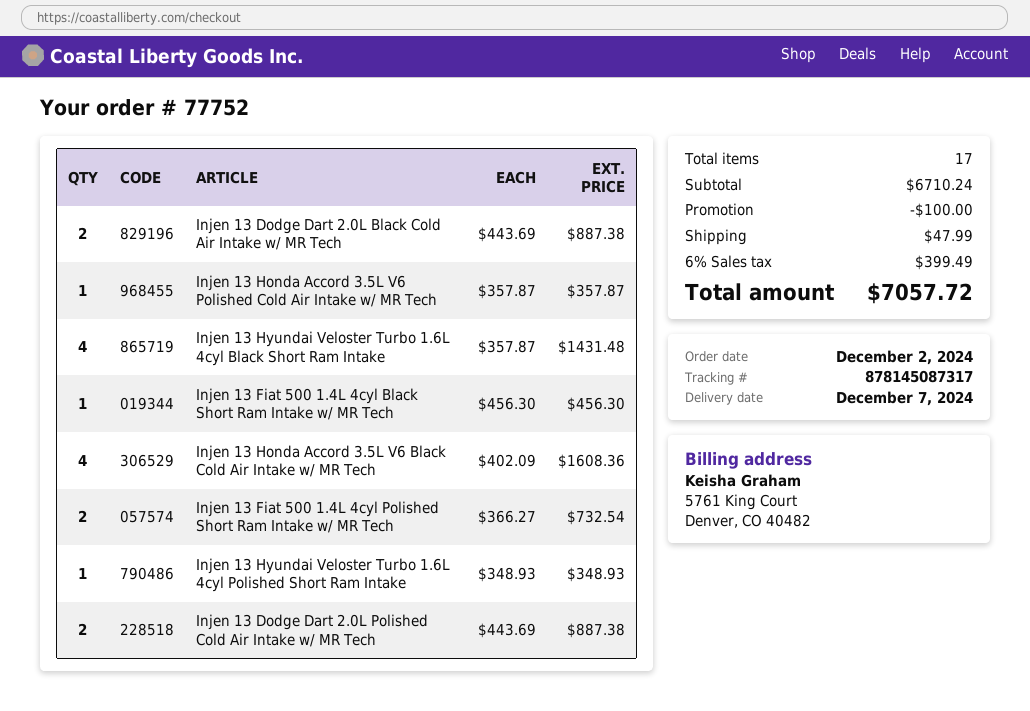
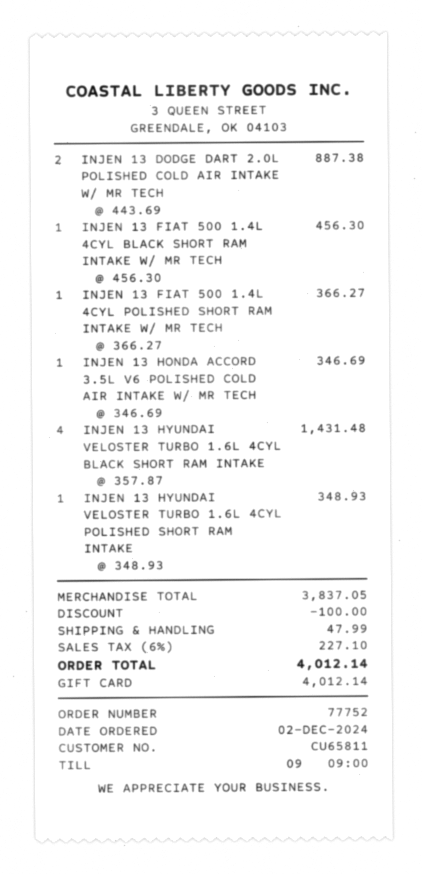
Injen 13 Dodge Dart 2.0L Black Cold Air Intake w/ MR Tech: 2 x 443.69 = 887.38 -> none
Injen 13 Honda Accord 3.5L V6 Polished Cold Air Intake w/ MR Tech: 1 x 357.87 = 357.87 -> 1 x 346.69 = 346.69
Injen 13 Honda Accord 3.5L V6 Black Cold Air Intake w/ MR Tech: 4 x 402.09 = 1608.36 -> none
Injen 13 Fiat 500 1.4L 4cyl Polished Short Ram Intake w/ MR Tech: 2 x 366.27 = 732.54 -> 1 x 366.27 = 366.27
subtotal: 6710.24 -> 3837.05
tax: 6% = 399.49 -> 6% = 227.10
total: 7057.72 -> 4012.14

